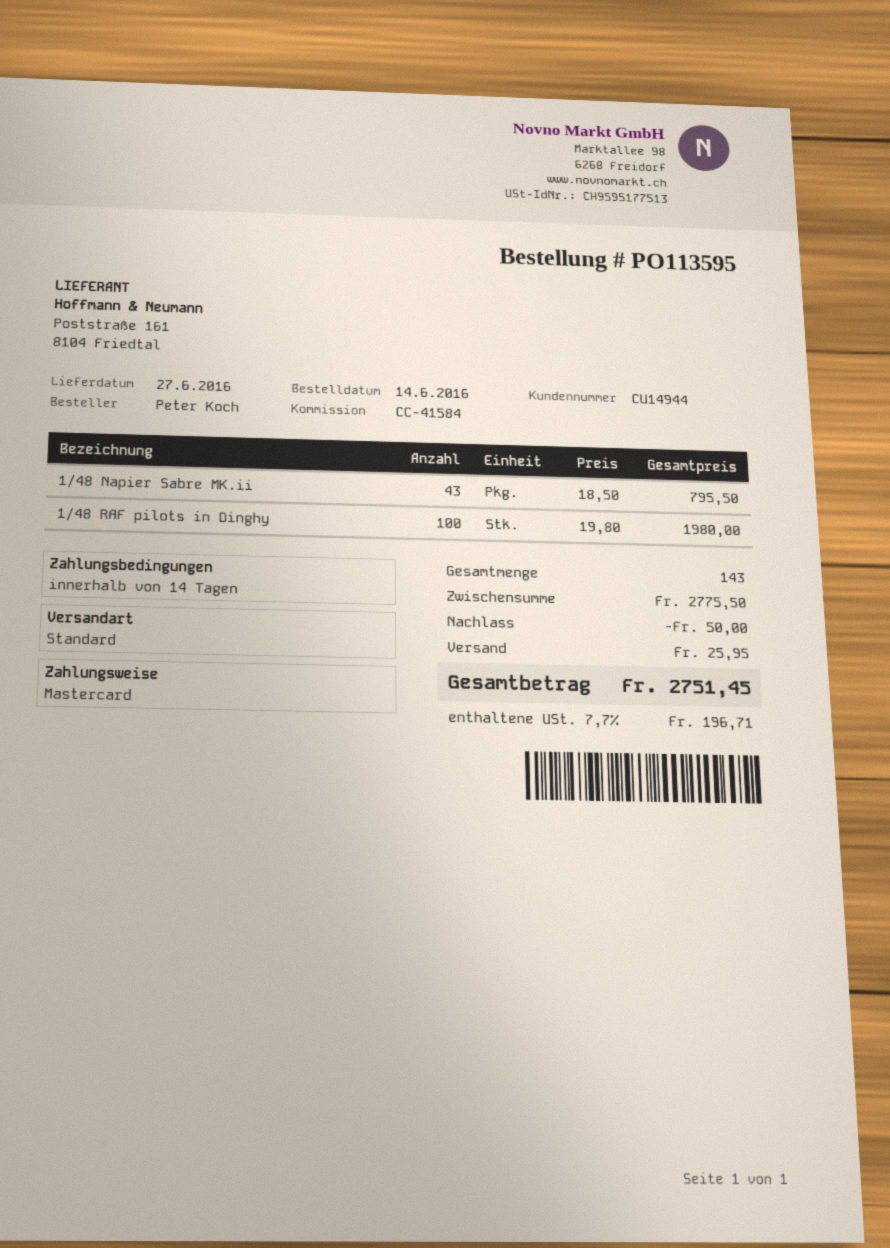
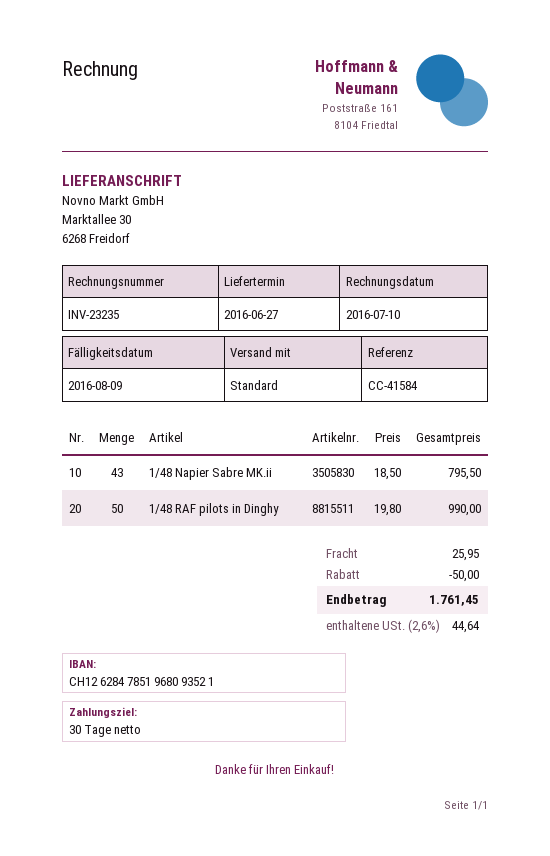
payment terms: 14 days -> 30 days
1/48 RAF pilots in Dinghy: 100 x 19.80 = 1980.00 -> 50 x 19.80 = 990.00
tax: 7.7% = 196.71 -> 2.6% = 44.64
total: 2751.45 -> 1761.45

